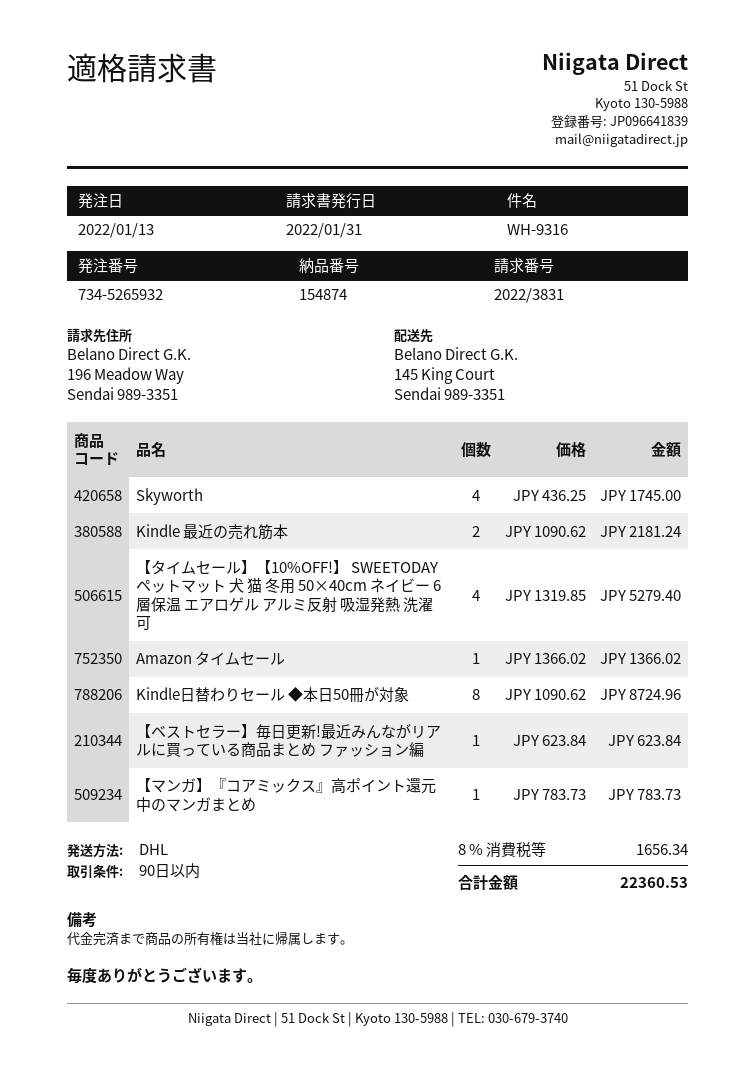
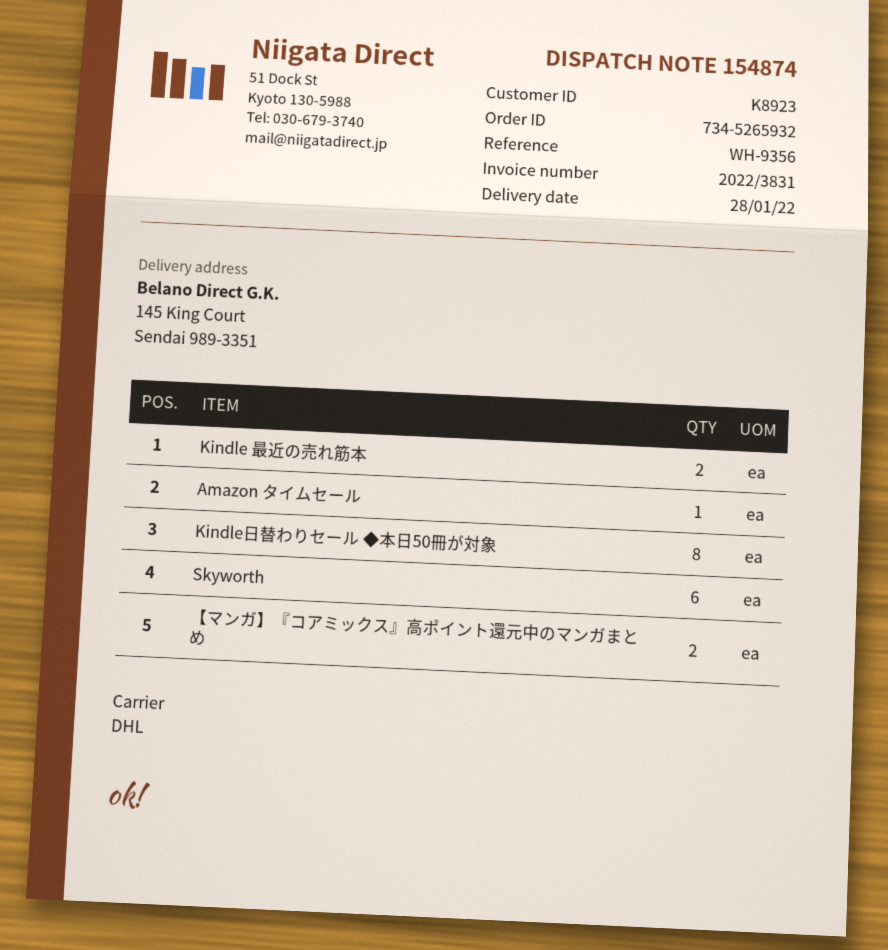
reference: WH-9316 -> WH-9356
Skyworth: 4 -> 6
【タイムセール】【10%OFF!】 SWEETODAY ペットマット 犬 猫 冬用 50×40cm ネイビー 6層保温 エアロゲル アルミ反射 吸湿発熱 洗濯可: 4 -> none
【ベストセラー】毎日更新!最近みんながリアルに買っている商品まとめ ファッション編: 1 -> none
【マンガ】『コアミックス』高ポイント還元中のマンガまとめ: 1 -> 2

